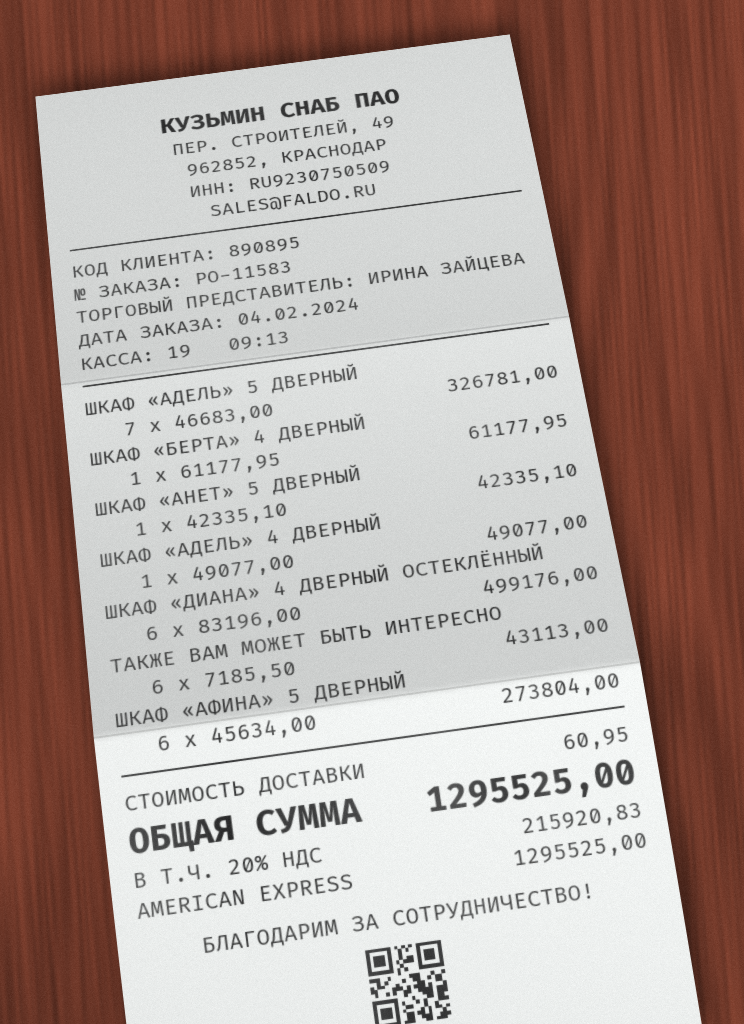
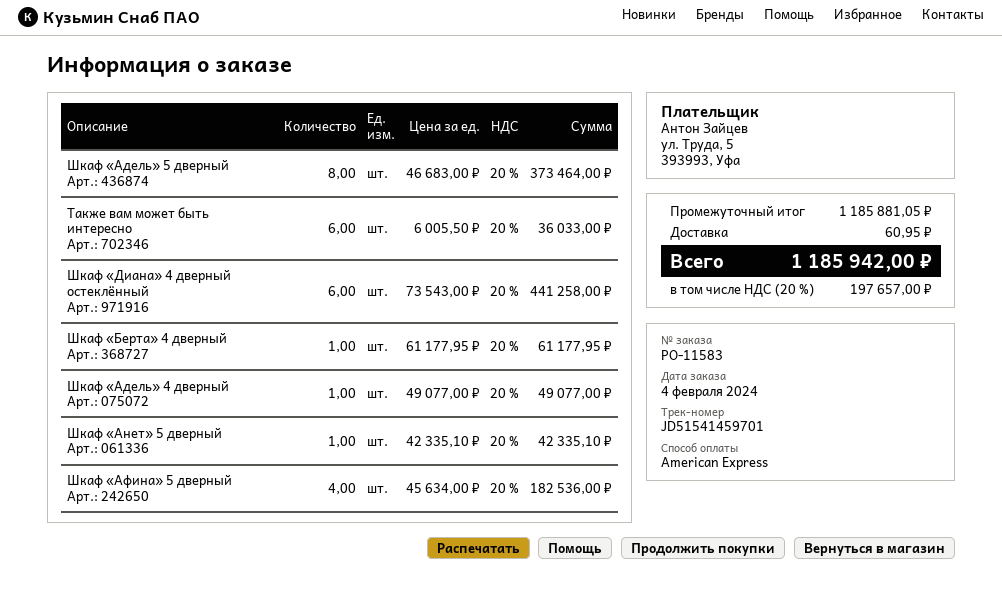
ШКАФ «АДЕЛЬ» 5 ДВЕРНЫЙ: 7 x 46683.00 = 326781.00 -> 8 x 46683.00 = 373464.00
ШКАФ «ДИАНА» 4 ДВЕРНЫЙ ОСТЕКЛЁННЫЙ: 6 x 83196.00 = 499176.00 -> 6 x 73543.00 = 441258.00
ТАКЖЕ ВАМ МОЖЕТ БЫТЬ ИНТЕРЕСНО: 6 x 7185.50 = 43113.00 -> 6 x 6005.50 = 36033.00
ШКАФ «АФИНА» 5 ДВЕРНЫЙ: 6 x 45634.00 = 273804.00 -> 4 x 45634.00 = 182536.00
tax: 20% = 215920.83 -> 20% = 197657.00
total: 1295525.00 -> 1185942.00

